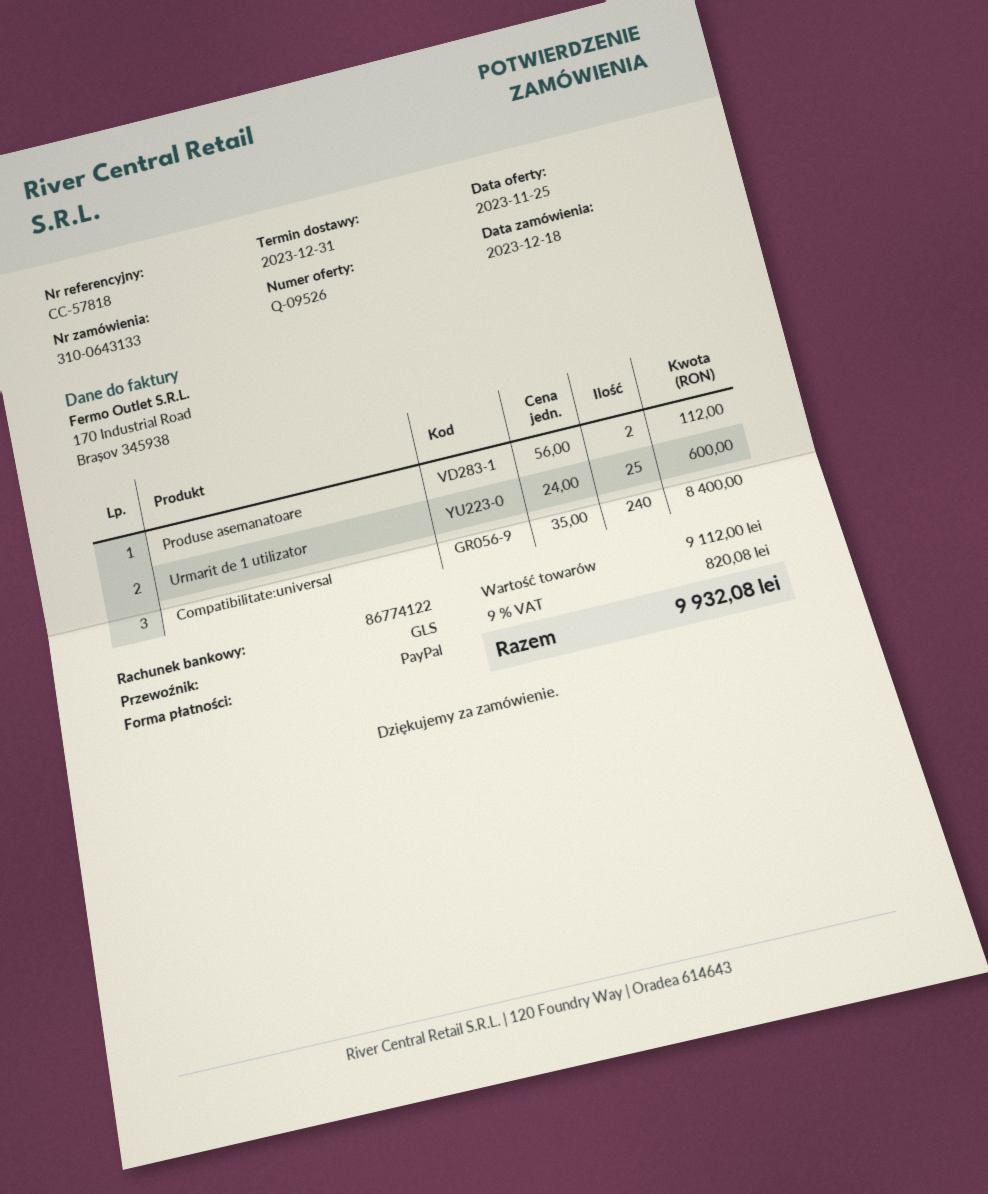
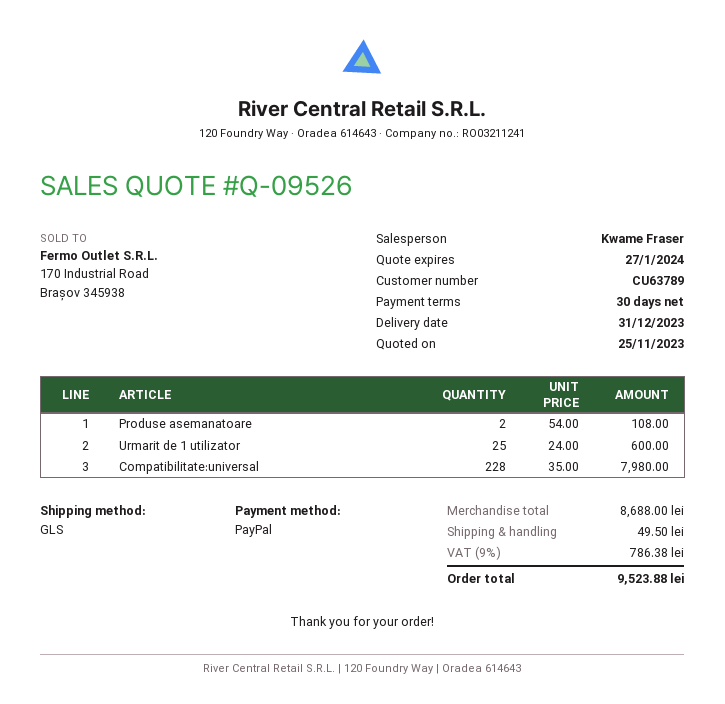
Produse asemanatoare: 2 x 56.00 = 112.00 -> 2 x 54.00 = 108.00
Compatibilitate:universal: 240 x 35.00 = 8400.00 -> 228 x 35.00 = 7980.00
subtotal: 9112.00 -> 8688.00
shipping: none -> 49.50
tax: 9% = 820.08 -> 9% = 786.38
total: 9932.08 -> 9523.88

